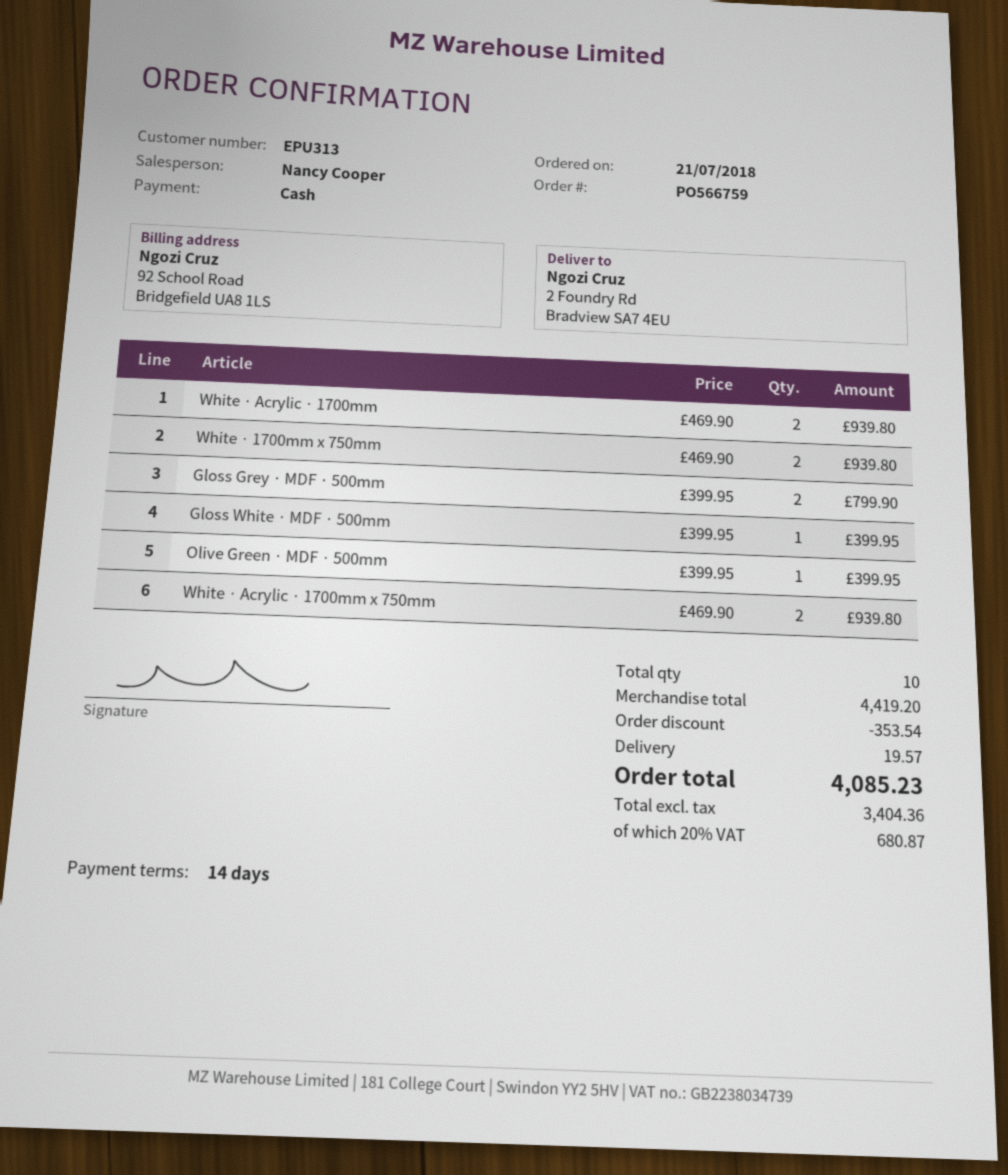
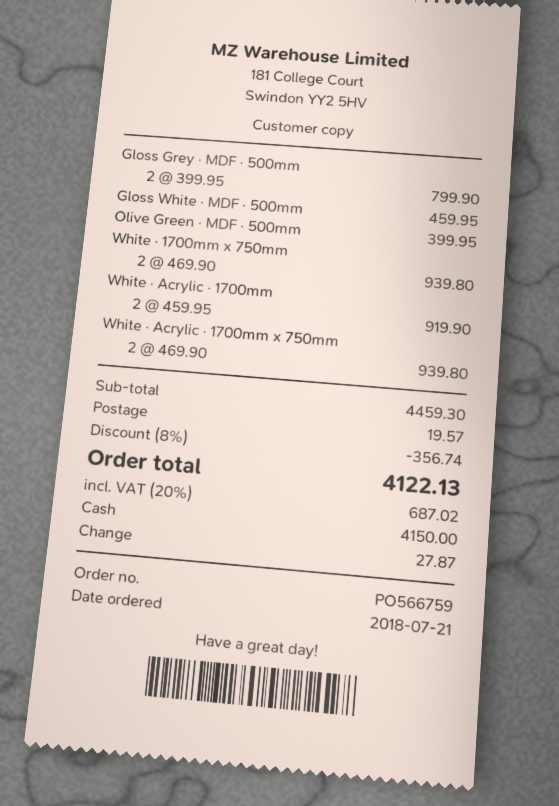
White · Acrylic · 1700mm: 2 x 469.90 = 939.80 -> 2 x 459.95 = 919.90
Gloss White · MDF · 500mm: 1 x 399.95 = 399.95 -> 1 x 459.95 = 459.95
subtotal: 4419.20 -> 4459.30
discount: 353.54 -> 356.74
tax: 20% = 680.87 -> 20% = 687.02
total: 4085.23 -> 4122.13

